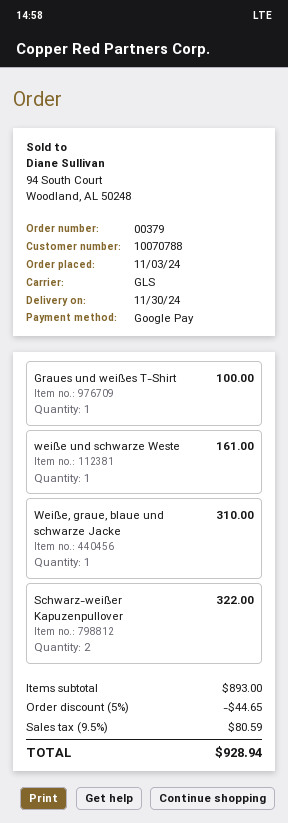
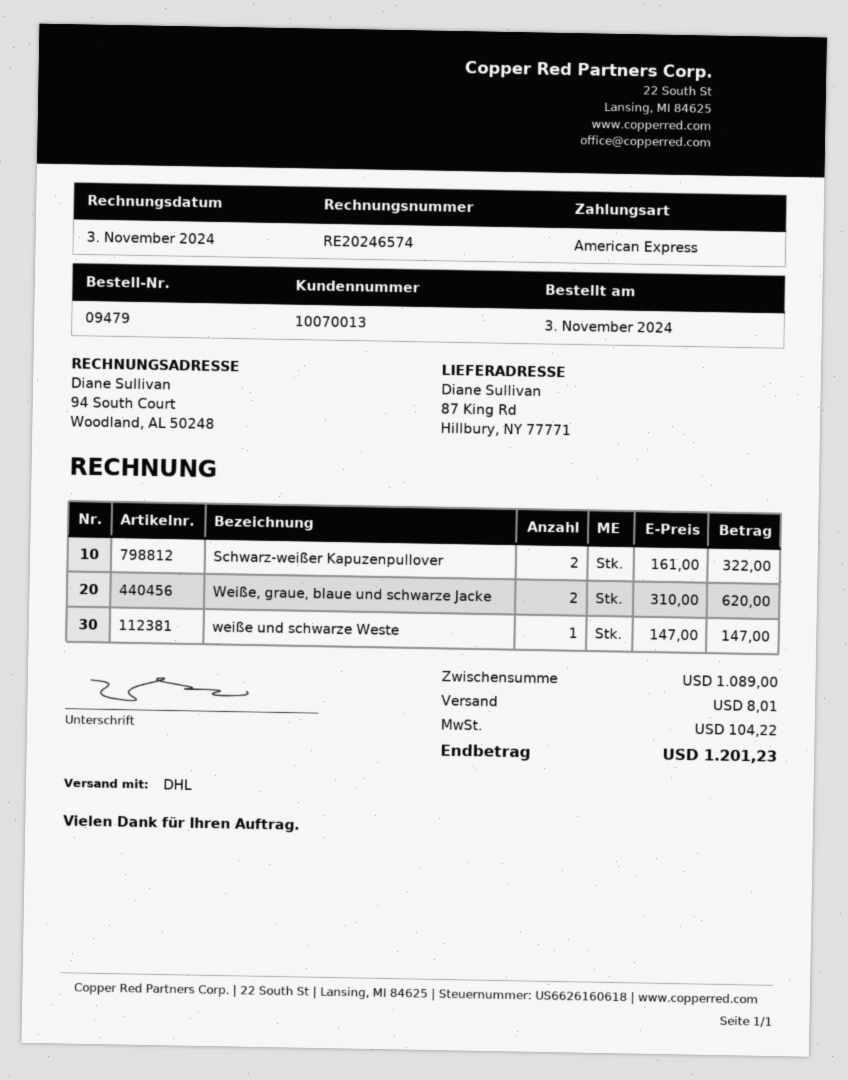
order number: 00379 -> 09479
customer number: 10070788 -> 10070013
payment method: Google Pay -> American Express
shipping method: GLS -> DHL
Graues und weißes T-Shirt: 1 for 100.00 -> none
weiße und schwarze Weste: 1 for 161.00 -> 1 for 147.00
Weiße, graue, blaue und schwarze Jacke: 1 for 310.00 -> 2 for 620.00
subtotal: 893.00 -> 1089.00
discount: 5% = 44.65 -> none
shipping: none -> 8.01
tax: 80.59 -> 104.22
total: 928.94 -> 1201.23

